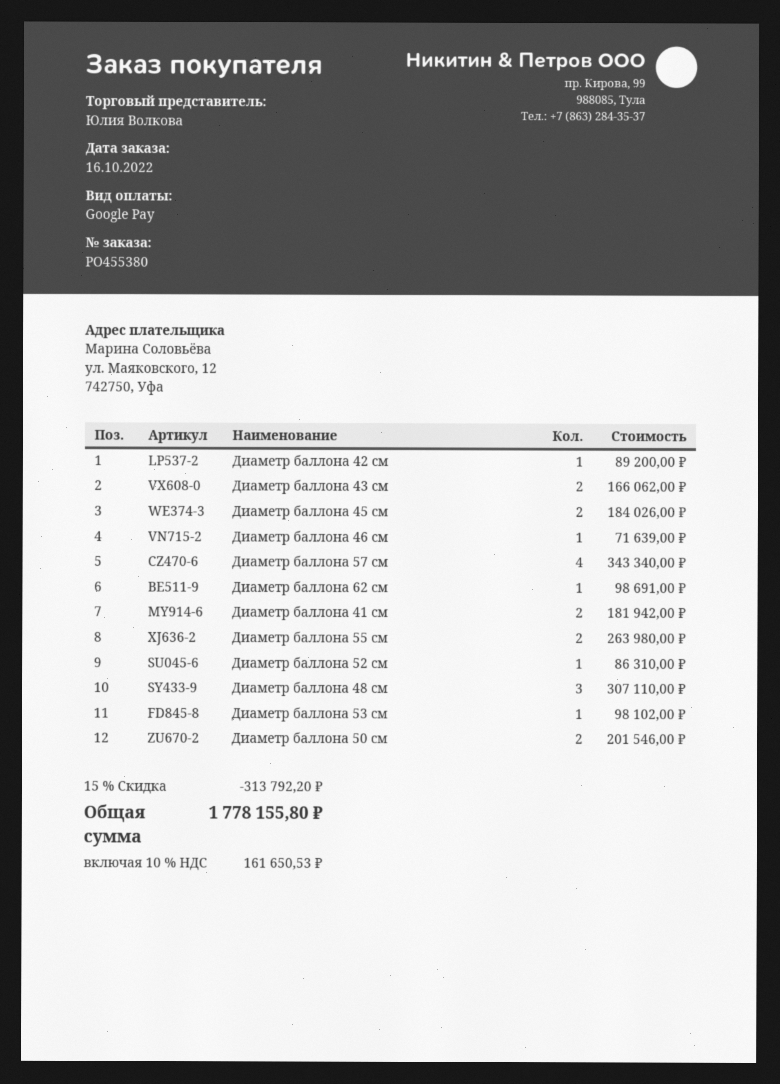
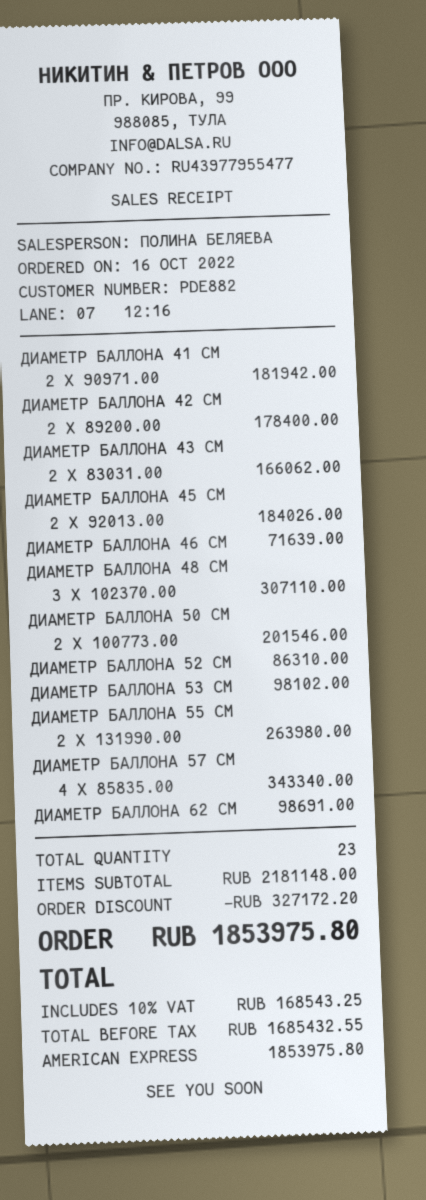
sales rep: Юлия Волкова -> ПОЛИНА БЕЛЯЕВА
payment method: Google Pay -> American Express
Диаметр баллона 42 см: 1 for 89200.00 -> 2 for 178400.00
discount: 313792.20 -> 327172.20
tax: 10% = 161650.53 -> 10% = 168543.25
total: 1778155.80 -> 1853975.80

